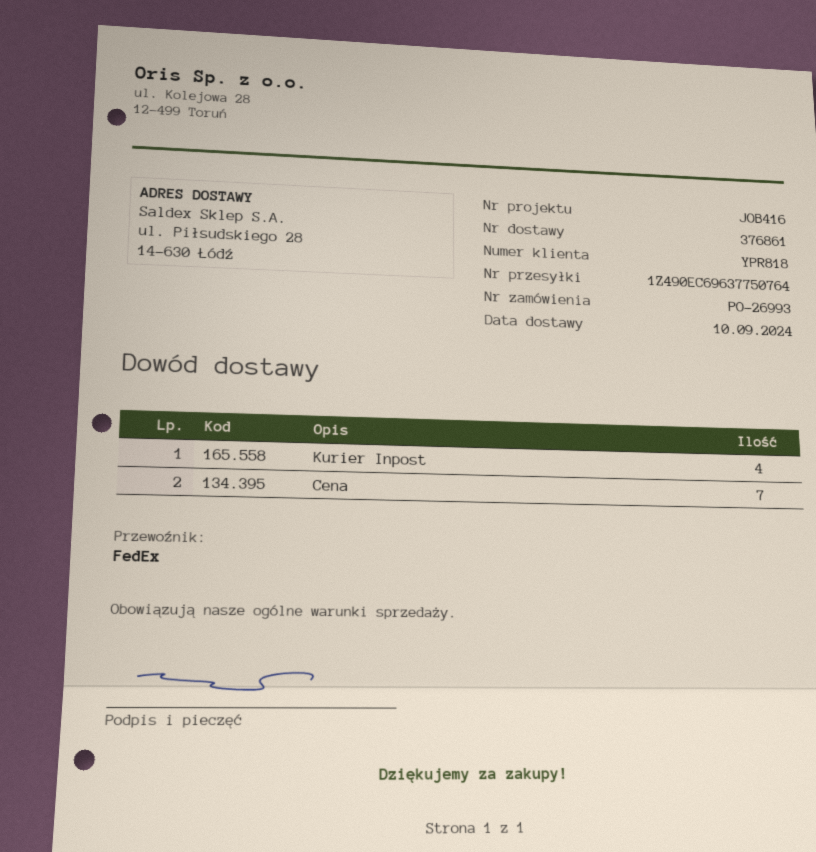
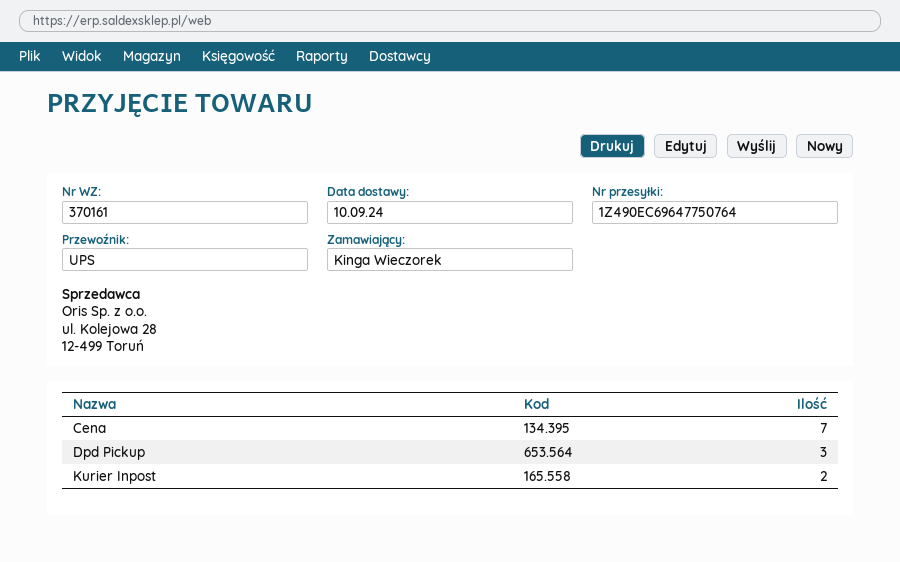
delivery note number: 376861 -> 370161
shipping method: FedEx -> UPS
tracking number: 1Z490EC69637750764 -> 1Z490EC69647750764
Kurier Inpost: 4 -> 2
Dpd Pickup: none -> 3

